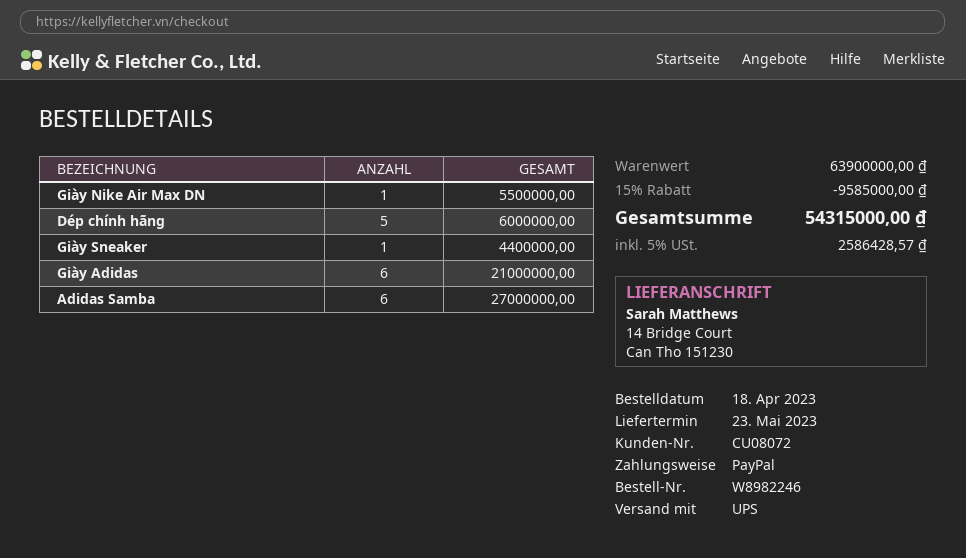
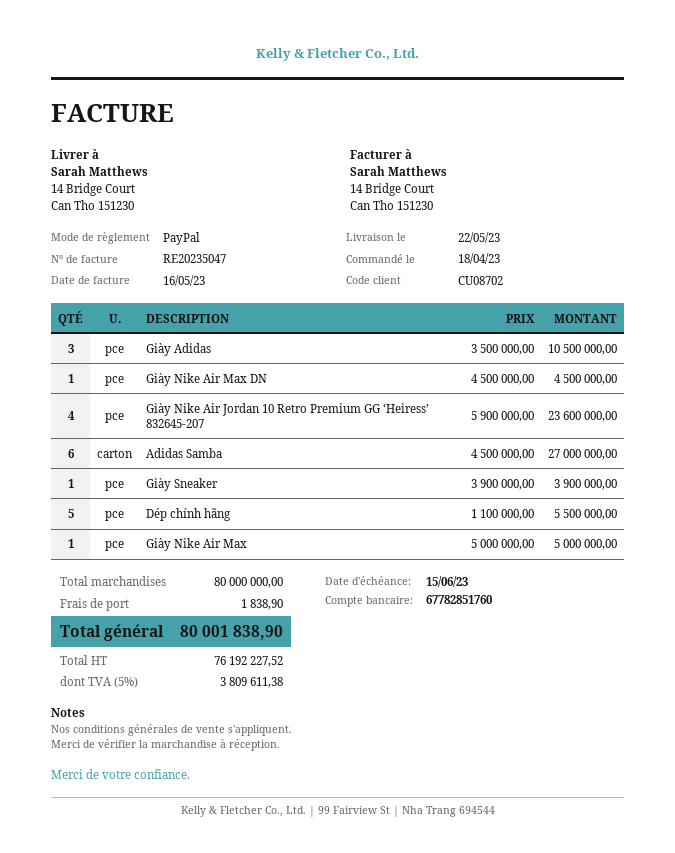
delivery date: 2023-05-23 -> 2023-05-22
customer number: CU08072 -> CU08702
Giày Nike Air Max DN: 1 for 5500000.00 -> 1 for 4500000.00
Dép chính hãng: 5 for 6000000.00 -> 5 for 5500000.00
Giày Sneaker: 1 for 4400000.00 -> 1 for 3900000.00
Giày Adidas: 6 for 21000000.00 -> 3 for 10500000.00
Giày Nike Air Jordan 10 Retro Premium GG ‘Heiress’ 832645-207: none -> 4 for 23600000.00
Giày Nike Air Max: none -> 1 for 5000000.00
subtotal: 63900000.00 -> 80000000.00
discount: 15% = 9585000.00 -> none
shipping: none -> 1838.90
tax: 5% = 2586428.57 -> 5% = 3809611.38
total: 54315000.00 -> 80001838.90

